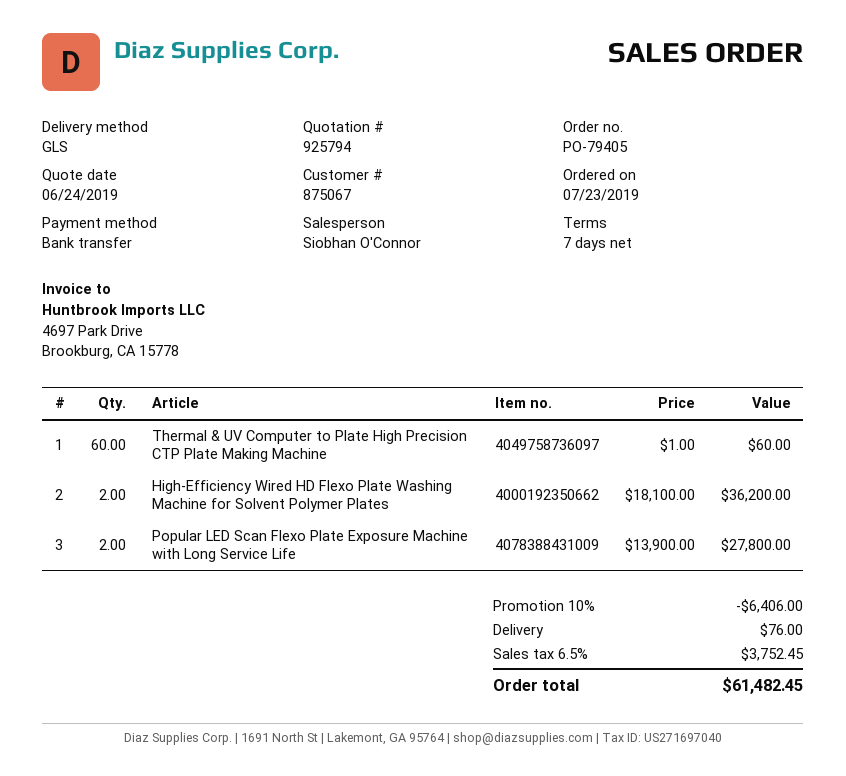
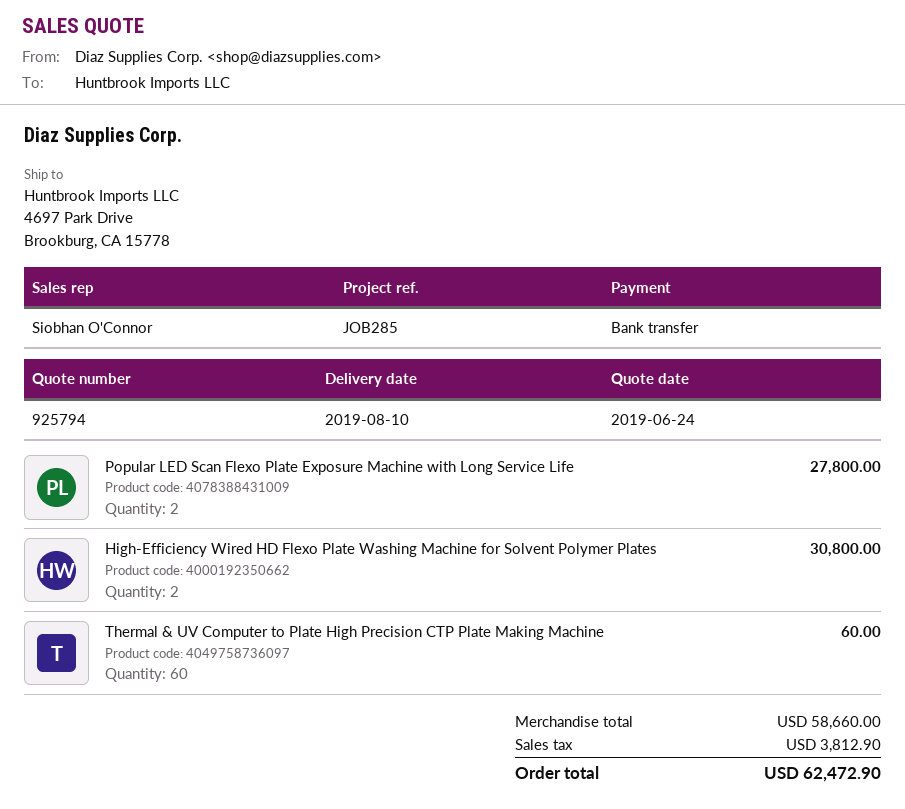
High-Efficiency Wired HD Flexo Plate Washing Machine for Solvent Polymer Plates: 2 for 36200.00 -> 2 for 30800.00
discount: 10% = 6406.00 -> none
shipping: 76.00 -> none
tax: 3752.45 -> 3812.90
total: 61482.45 -> 62472.90

